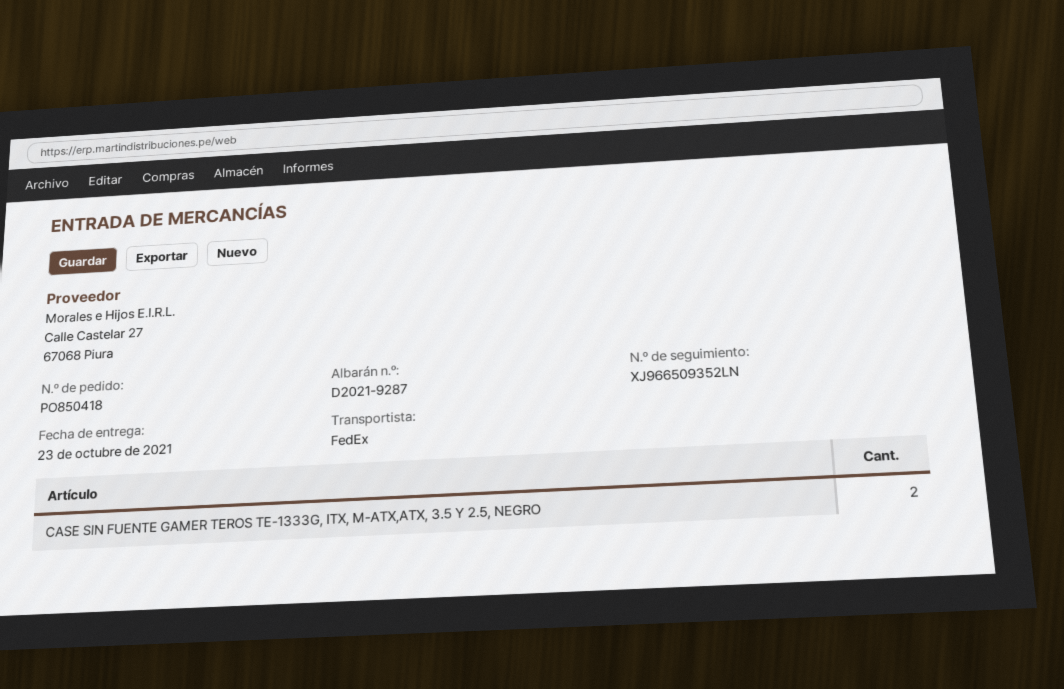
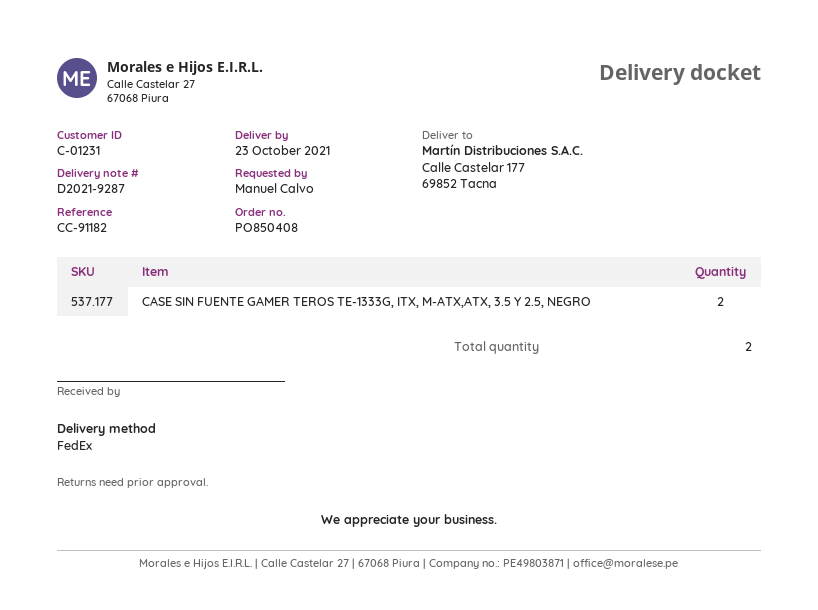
order number: PO850418 -> PO850408

